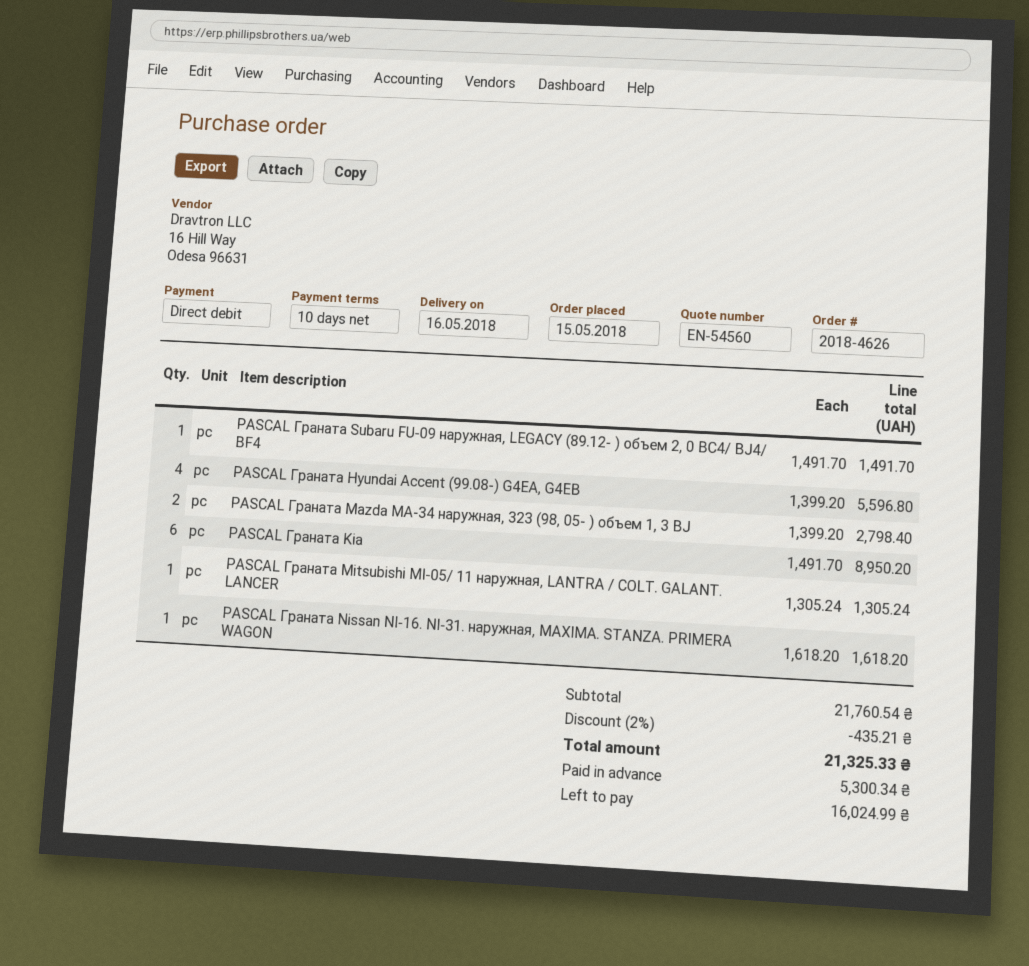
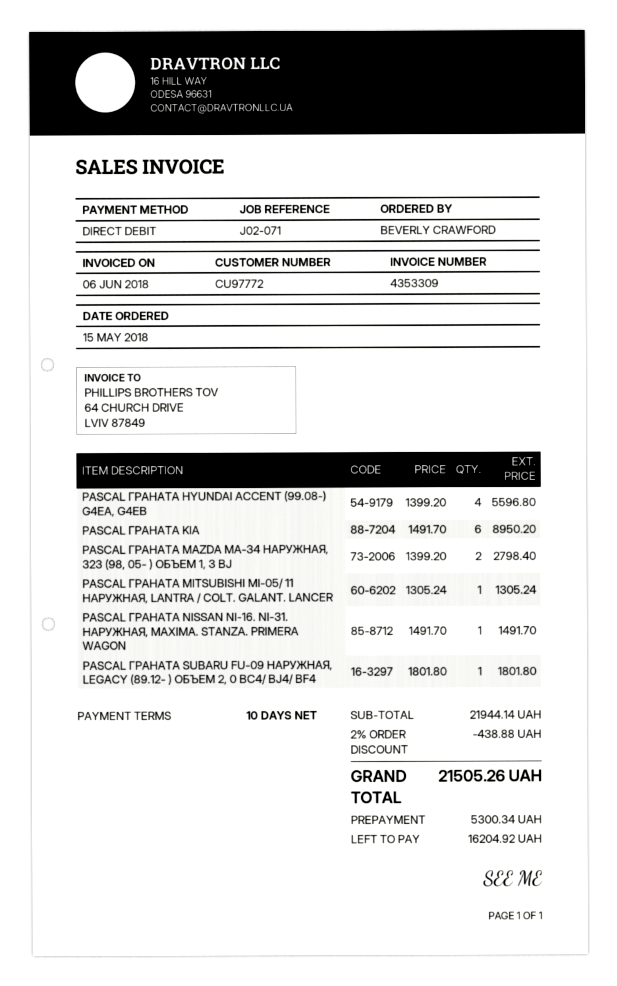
PASCAL Граната Subaru FU-09 наружная, LEGACY (89.12- ) объем 2, 0 BC4/ BJ4/ BF4: 1 x 1491.70 = 1491.70 -> 1 x 1801.80 = 1801.80
PASCAL Граната Nissan NI-16. NI-31. наружная, MAXIMA. STANZA. PRIMERA WAGON: 1 x 1618.20 = 1618.20 -> 1 x 1491.70 = 1491.70
subtotal: 21760.54 -> 21944.14
discount: 2% = 435.21 -> 2% = 438.88
total: 21325.33 -> 21505.26
balance: 16024.99 -> 16204.92

